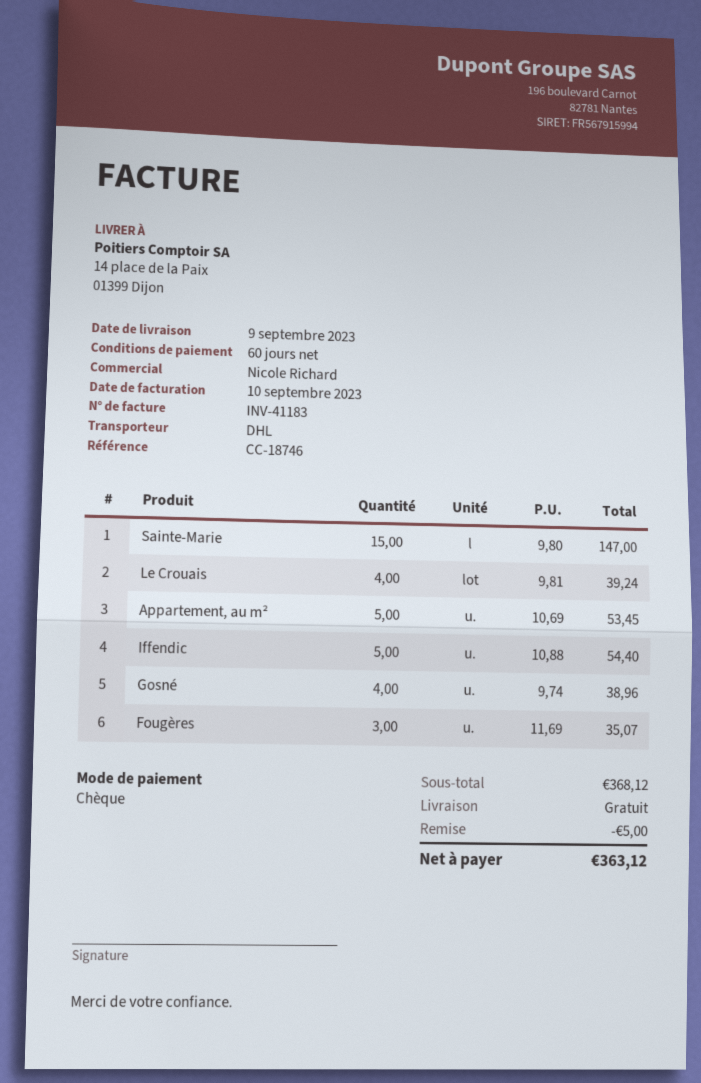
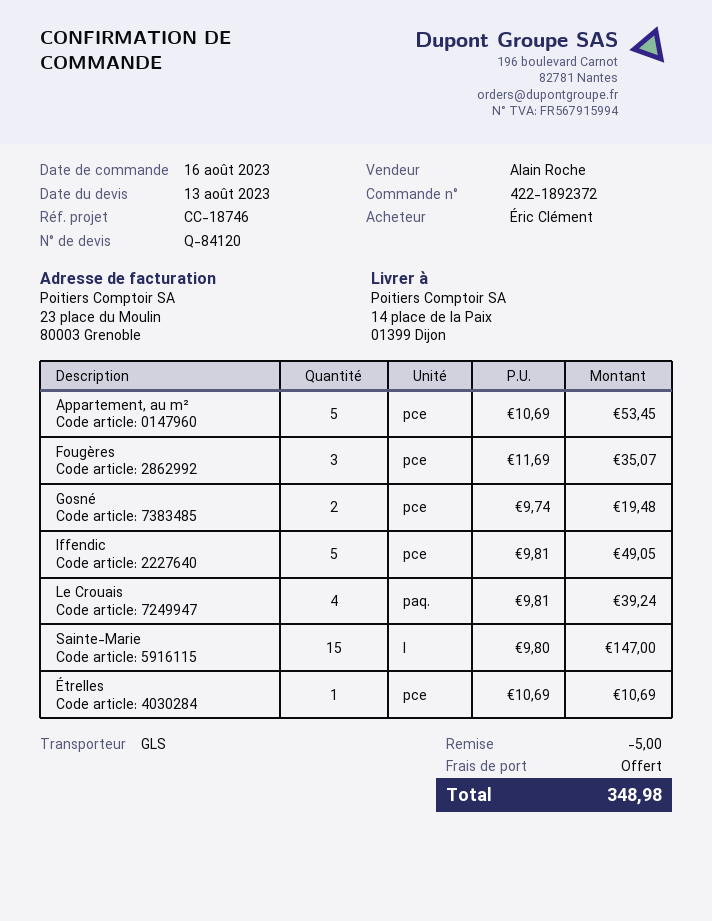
sales rep: Nicole Richard -> Alain Roche
shipping method: DHL -> GLS
Iffendic: 5 x 10.88 = 54.40 -> 5 x 9.81 = 49.05
Gosné: 4 x 9.74 = 38.96 -> 2 x 9.74 = 19.48
Étrelles: none -> 1 x 10.69 = 10.69
total: 363.12 -> 348.98

